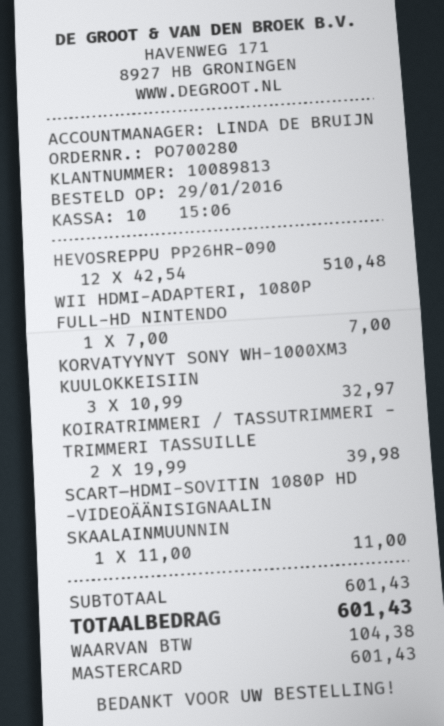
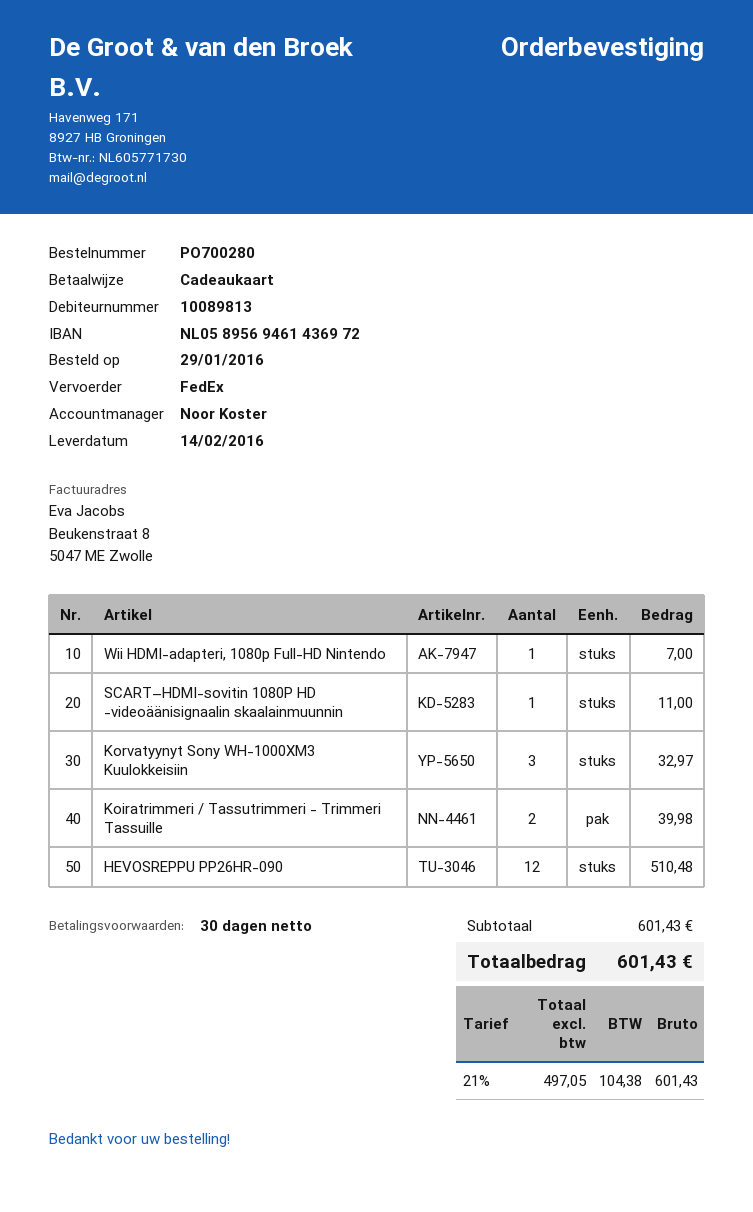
sales rep: LINDA DE BRUIJN -> Noor Koster
payment method: Mastercard -> gift card

